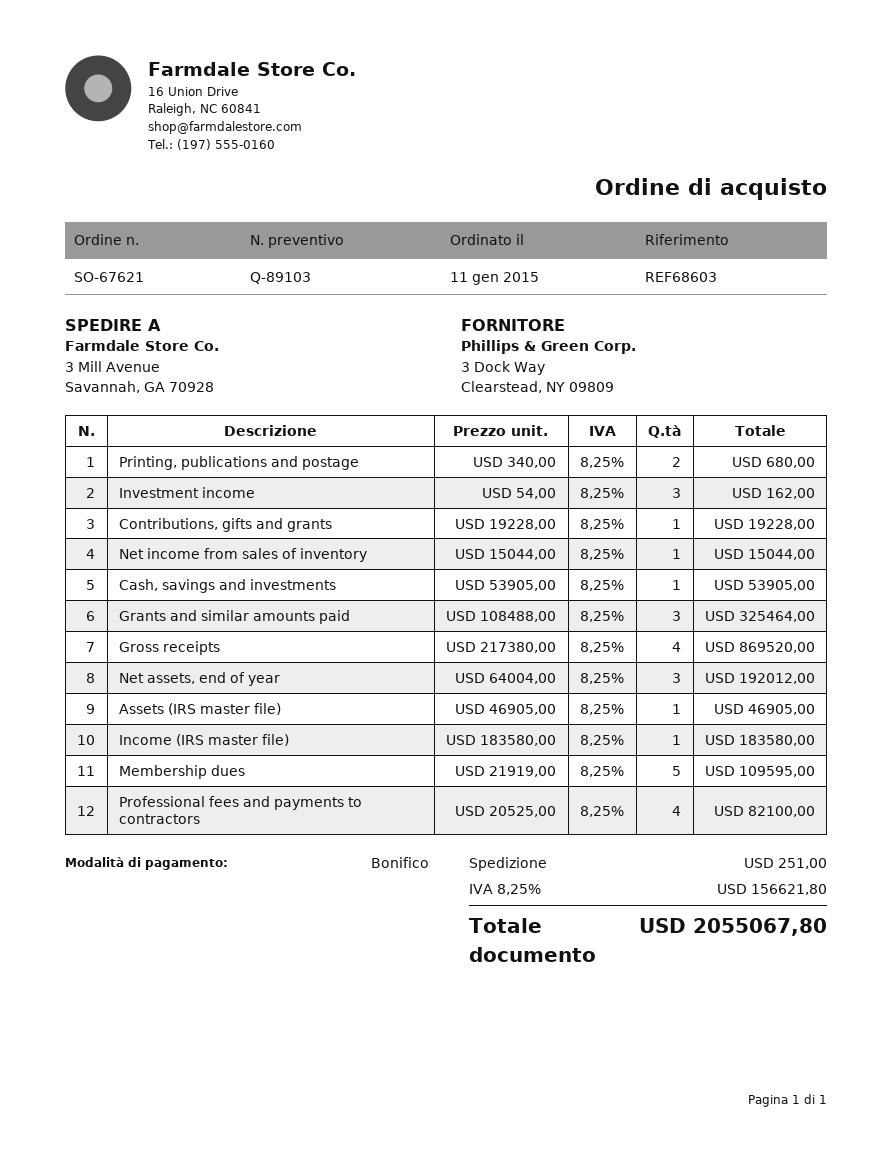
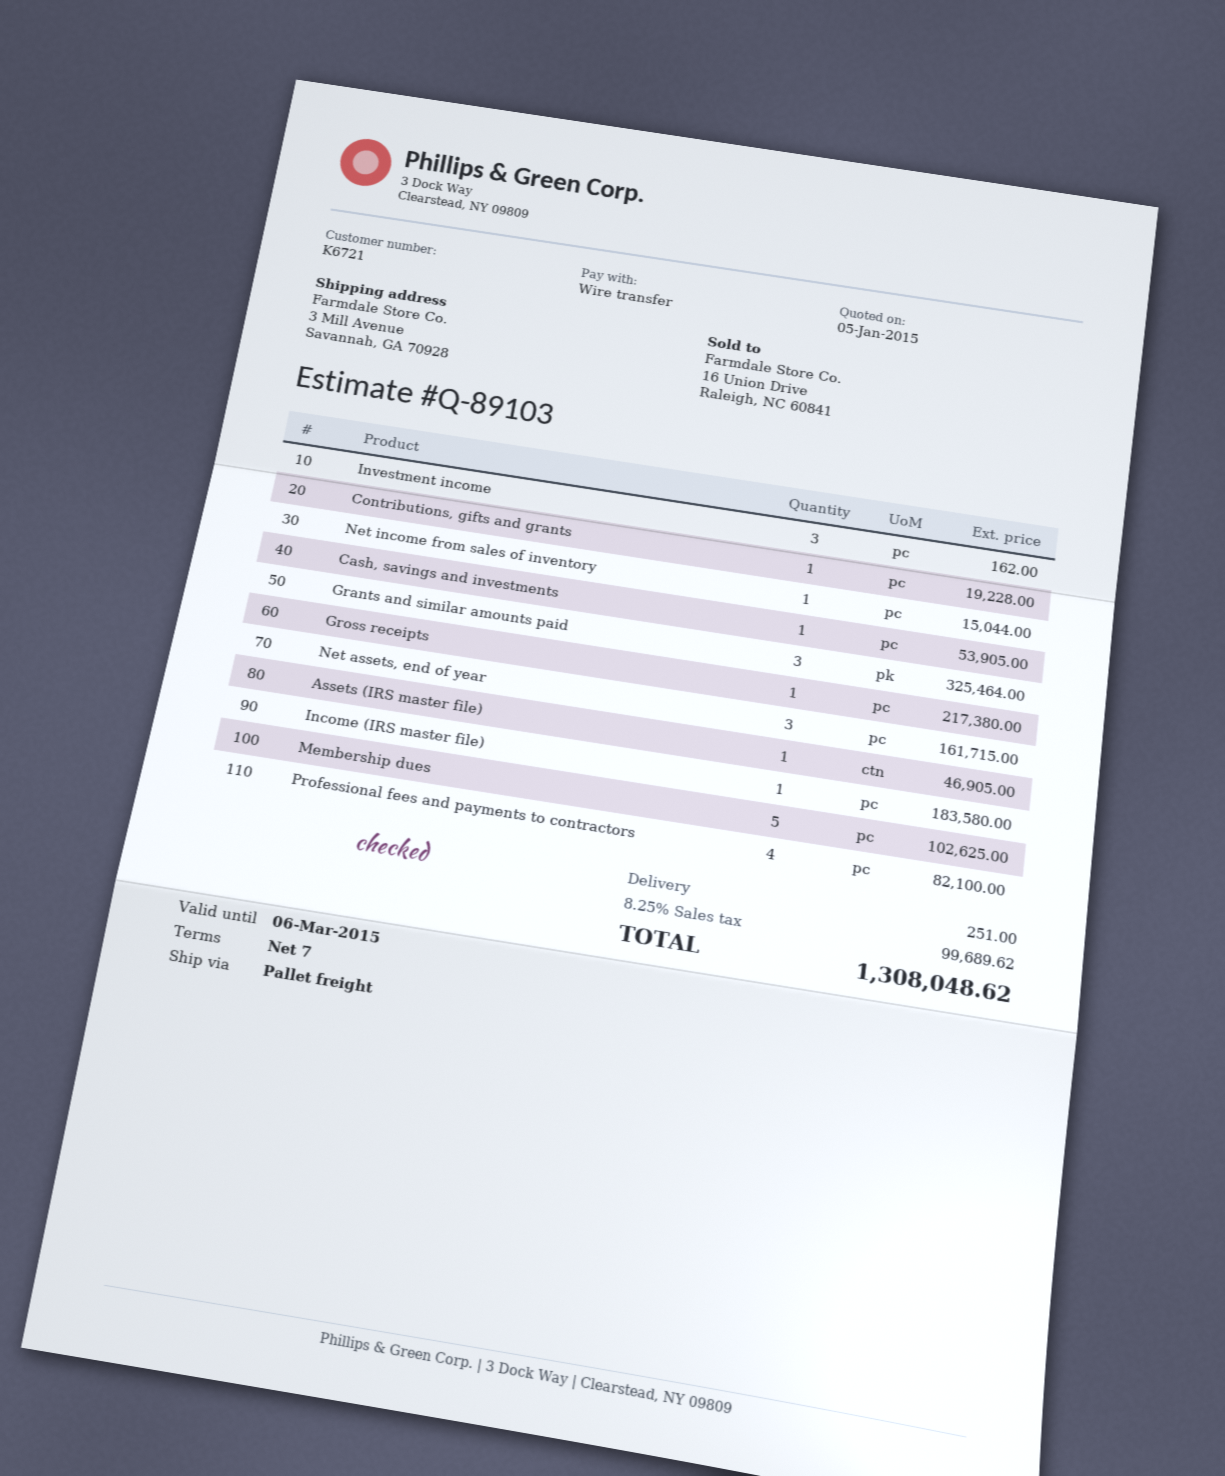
Printing, publications and postage: 2 for 680.00 -> none
Gross receipts: 4 for 869520.00 -> 1 for 217380.00
Net assets, end of year: 3 for 192012.00 -> 3 for 161715.00
Membership dues: 5 for 109595.00 -> 5 for 102625.00
tax: 8.25% = 156621.80 -> 8.25% = 99689.62
total: 2055067.80 -> 1308048.62

